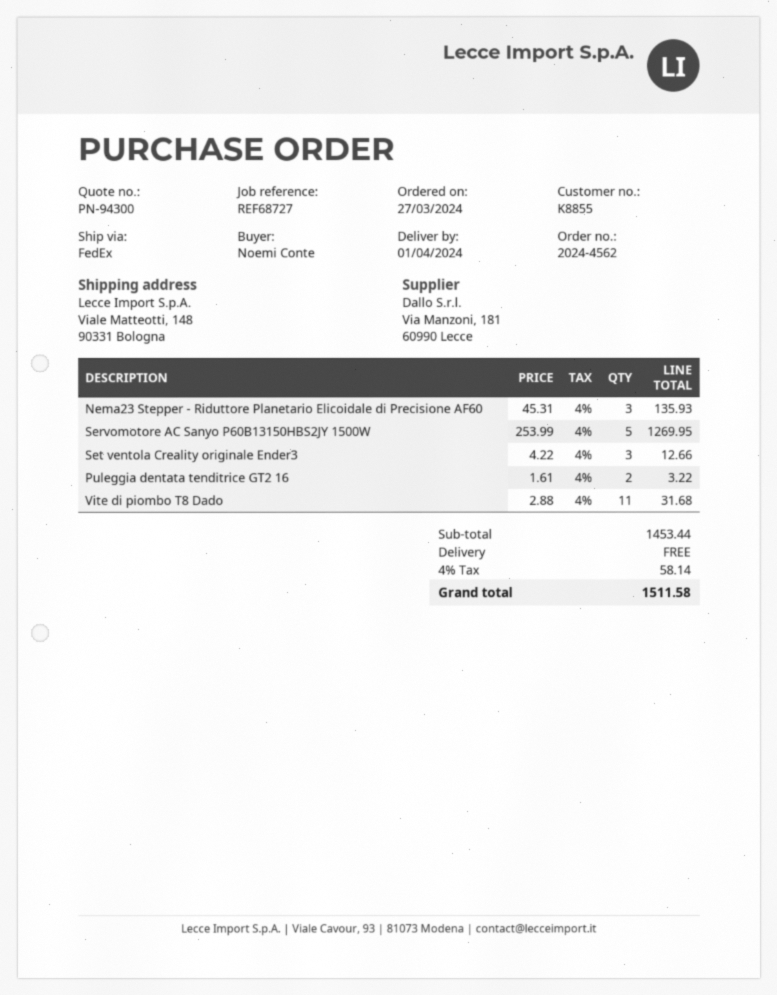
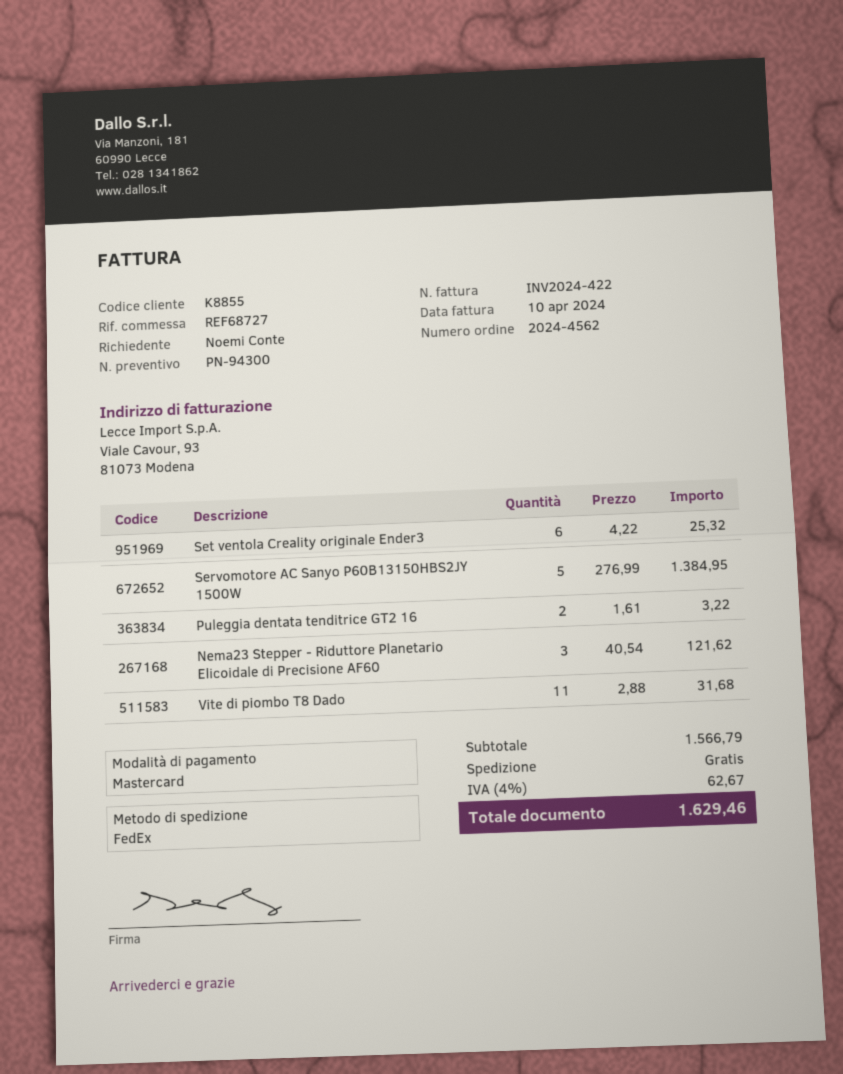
Nema23 Stepper - Riduttore Planetario Elicoidale di Precisione AF60: 3 x 45.31 = 135.93 -> 3 x 40.54 = 121.62
Servomotore AC Sanyo P60B13150HBS2JY 1500W: 5 x 253.99 = 1269.95 -> 5 x 276.99 = 1384.95
Set ventola Creality originale Ender3: 3 x 4.22 = 12.66 -> 6 x 4.22 = 25.32
subtotal: 1453.44 -> 1566.79
tax: 4% = 58.14 -> 4% = 62.67
total: 1511.58 -> 1629.46

